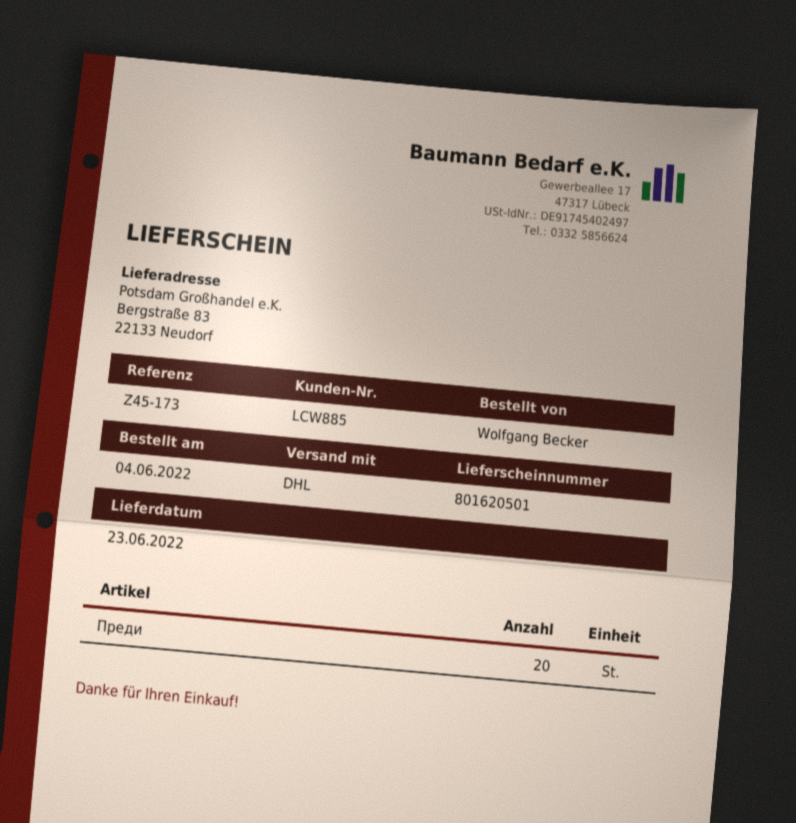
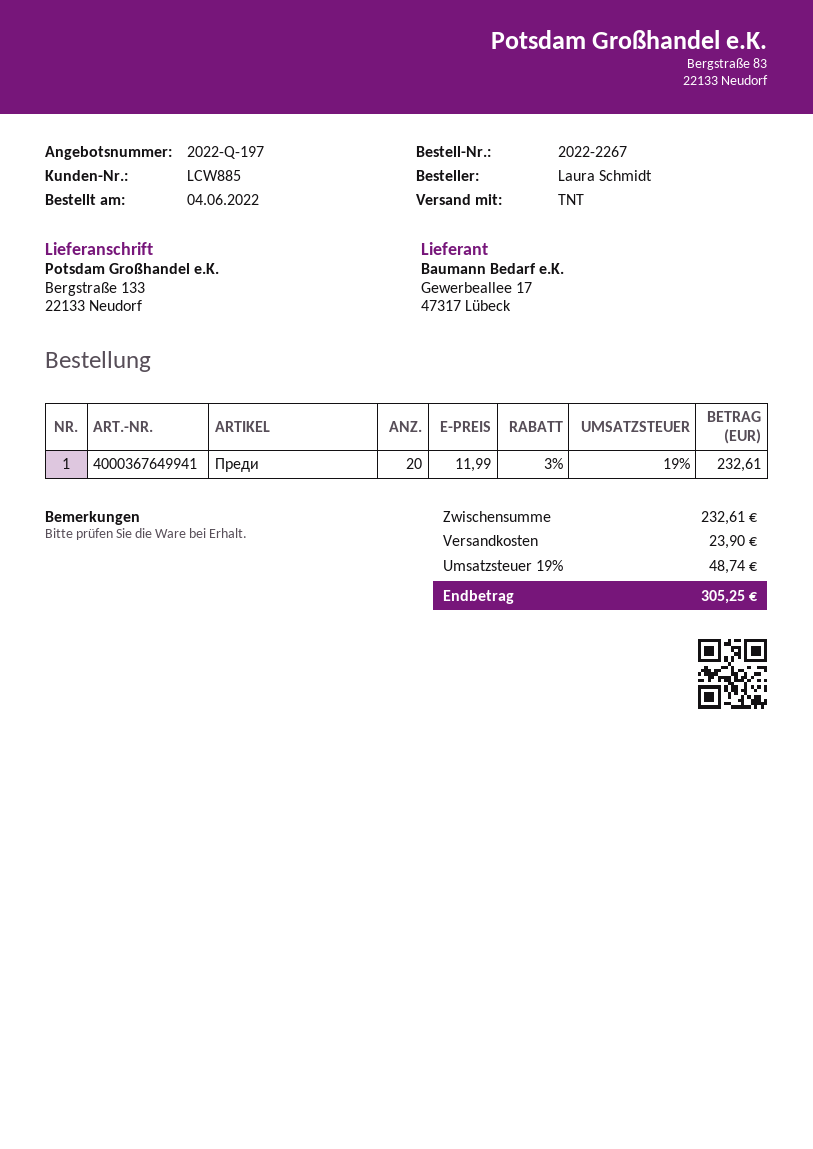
ordered by: Wolfgang Becker -> Laura Schmidt
shipping method: DHL -> TNT
ship to: Bergstraße 83, 22133 Neudorf -> Bergstraße 133, 22133 Neudorf

